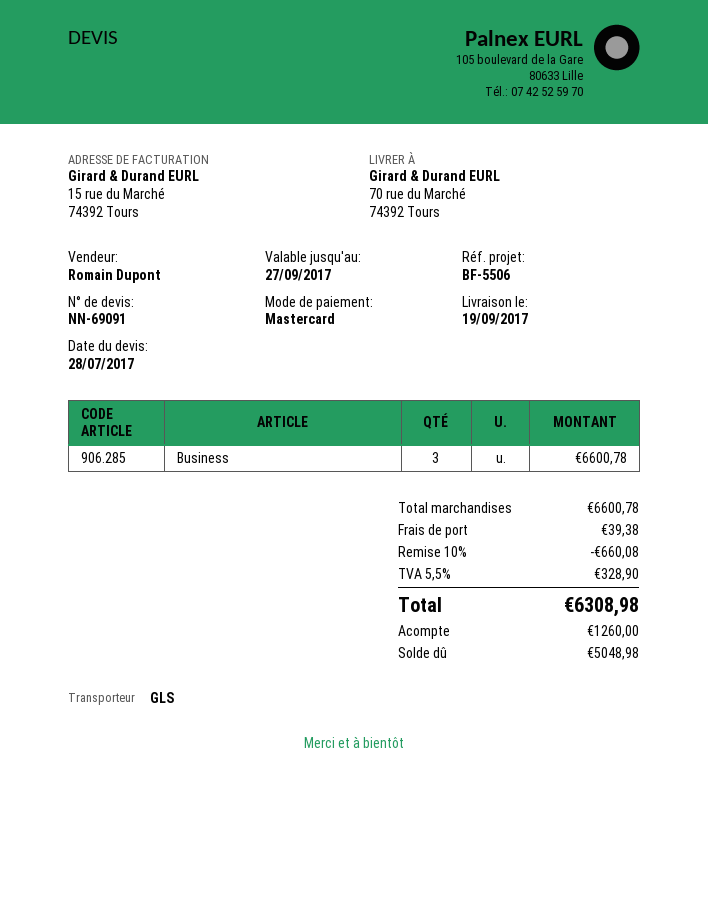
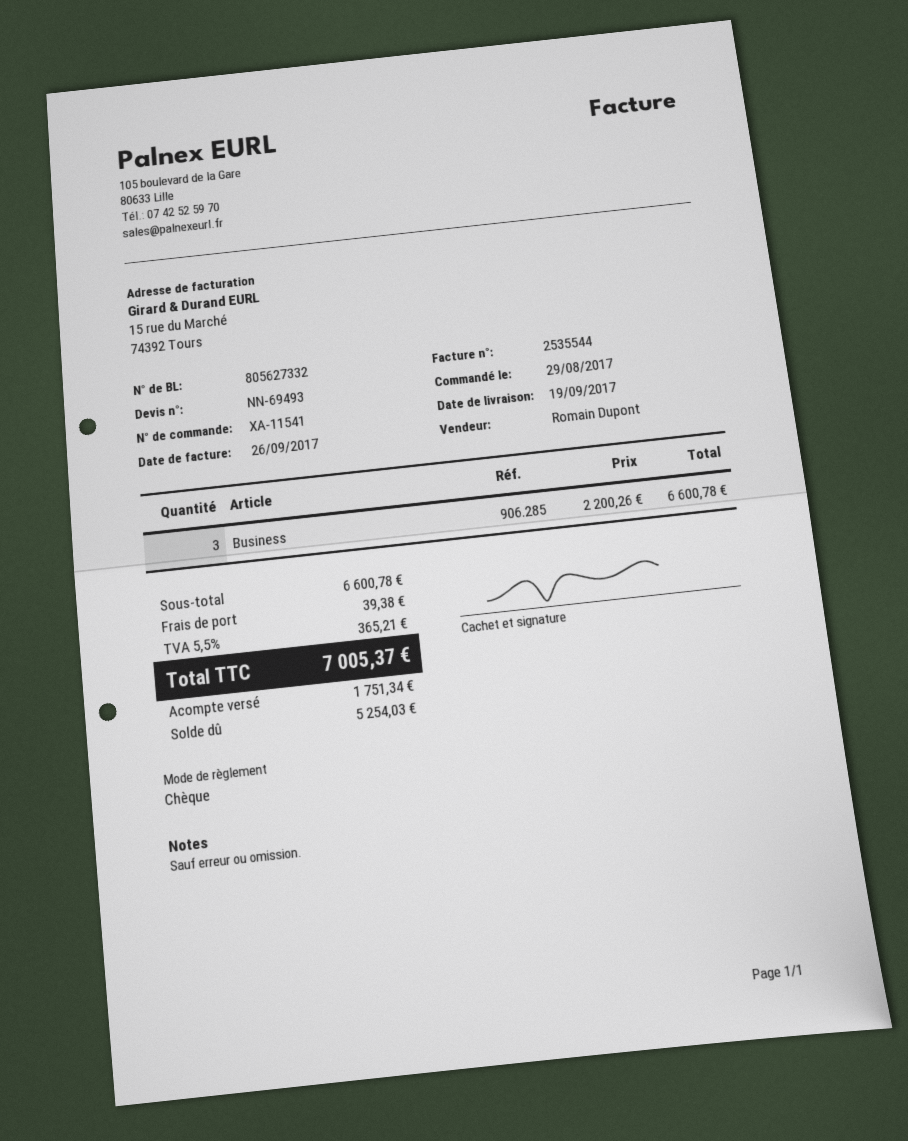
quote number: NN-69091 -> NN-69493
payment method: Mastercard -> cheque
discount: 10% = 660.08 -> none
tax: 5.5% = 328.90 -> 5.5% = 365.21
total: 6308.98 -> 7005.37
deposit: 1260.00 -> 1751.34
balance: 5048.98 -> 5254.03

